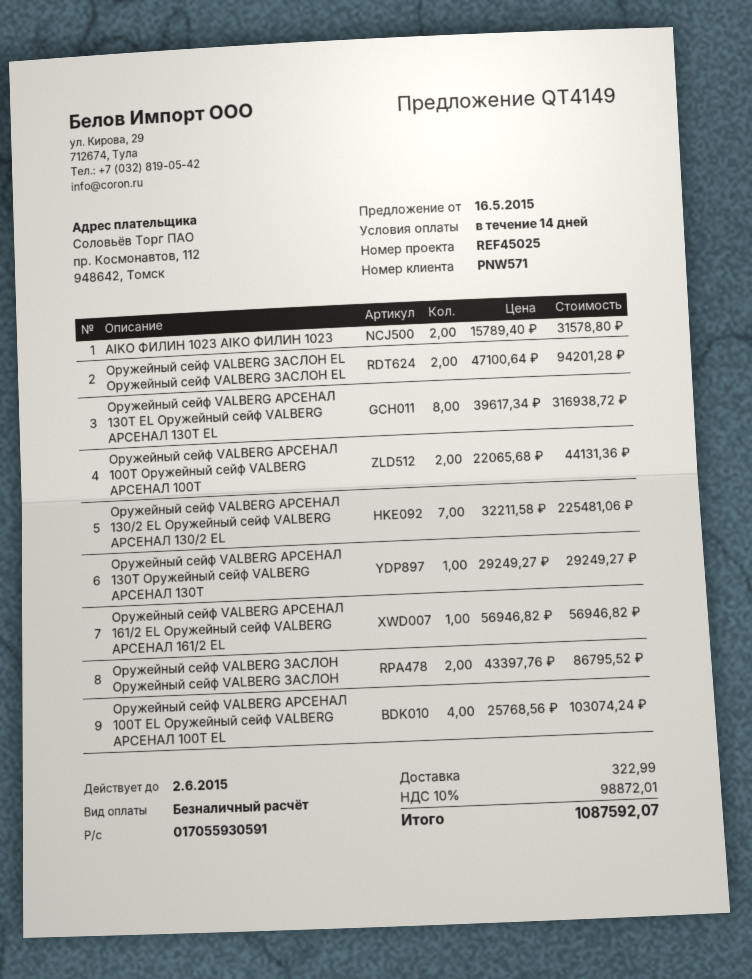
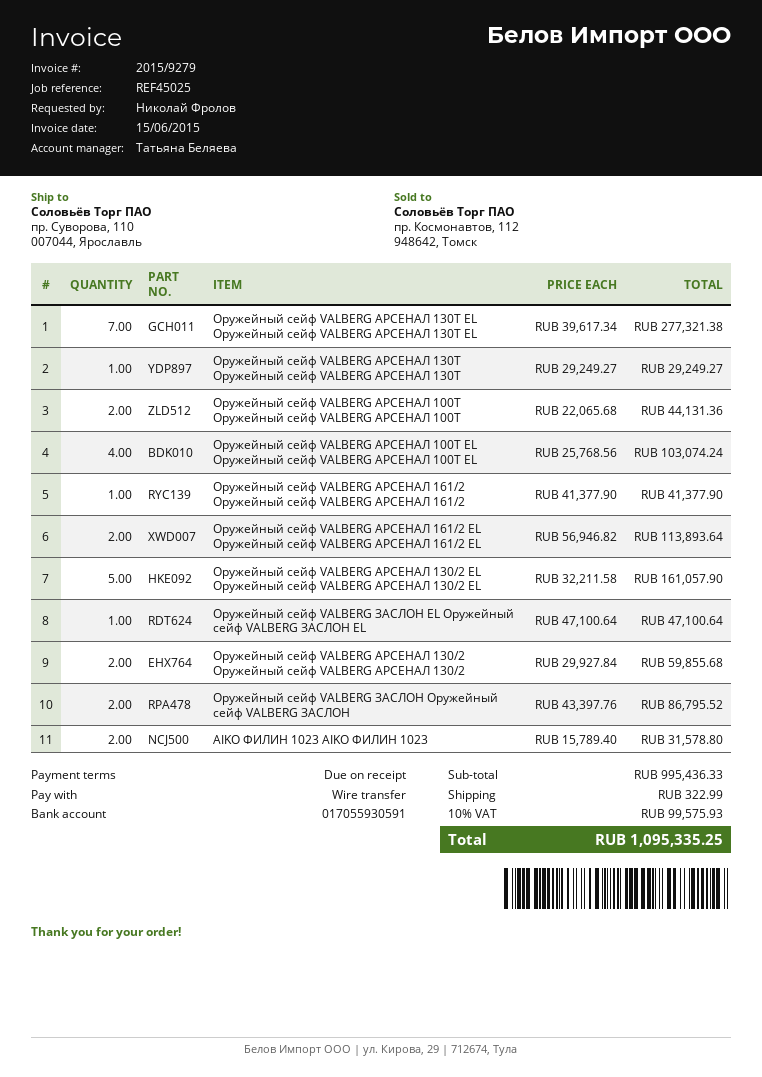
payment terms: 14 days -> on receipt
Оружейный сейф VALBERG ЗАСЛОН EL Оружейный сейф VALBERG ЗАСЛОН EL: 2 x 47100.64 = 94201.28 -> 1 x 47100.64 = 47100.64
Оружейный сейф VALBERG АРСЕНАЛ 130Т EL Оружейный сейф VALBERG АРСЕНАЛ 130Т EL: 8 x 39617.34 = 316938.72 -> 7 x 39617.34 = 277321.38
Оружейный сейф VALBERG АРСЕНАЛ 130/2 EL Оружейный сейф VALBERG АРСЕНАЛ 130/2 EL: 7 x 32211.58 = 225481.06 -> 5 x 32211.58 = 161057.90
Оружейный сейф VALBERG АРСЕНАЛ 161/2 EL Оружейный сейф VALBERG АРСЕНАЛ 161/2 EL: 1 x 56946.82 = 56946.82 -> 2 x 56946.82 = 113893.64
Оружейный сейф VALBERG АРСЕНАЛ 161/2 Оружейный сейф VALBERG АРСЕНАЛ 161/2: none -> 1 x 41377.90 = 41377.90
Оружейный сейф VALBERG АРСЕНАЛ 130/2 Оружейный сейф VALBERG АРСЕНАЛ 130/2: none -> 2 x 29927.84 = 59855.68
tax: 10% = 98872.01 -> 10% = 99575.93
total: 1087592.07 -> 1095335.25

